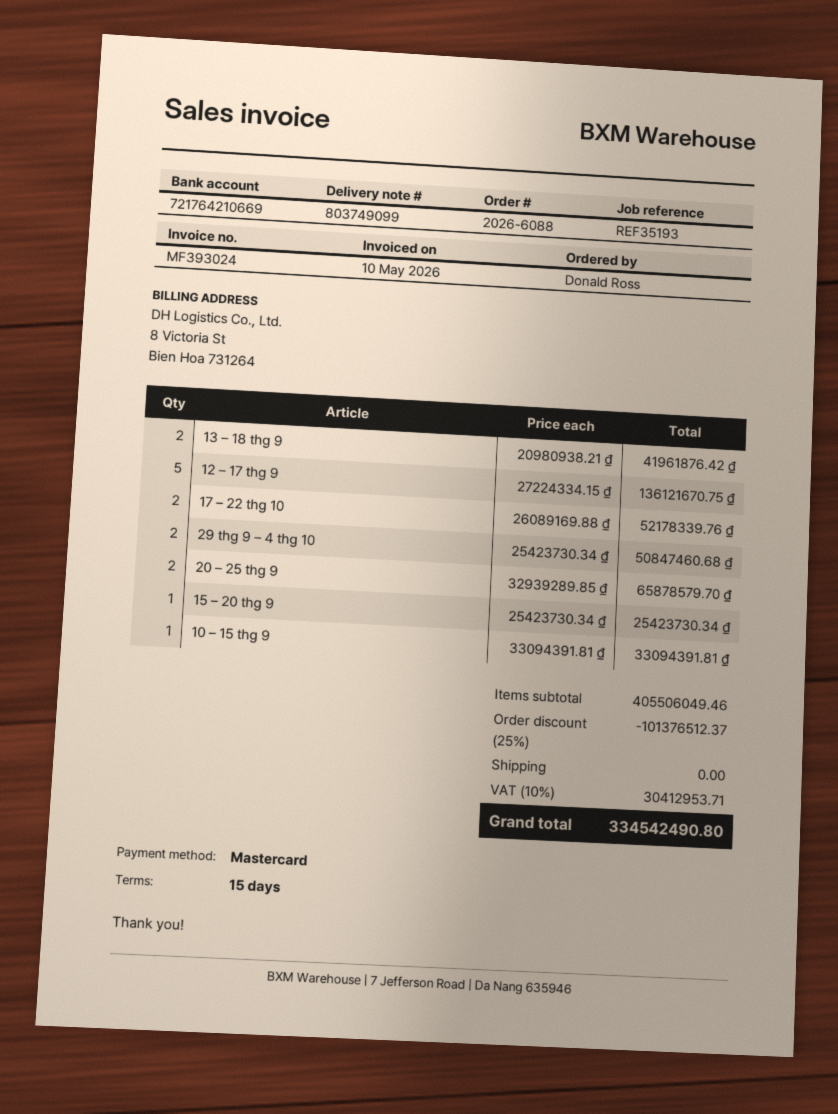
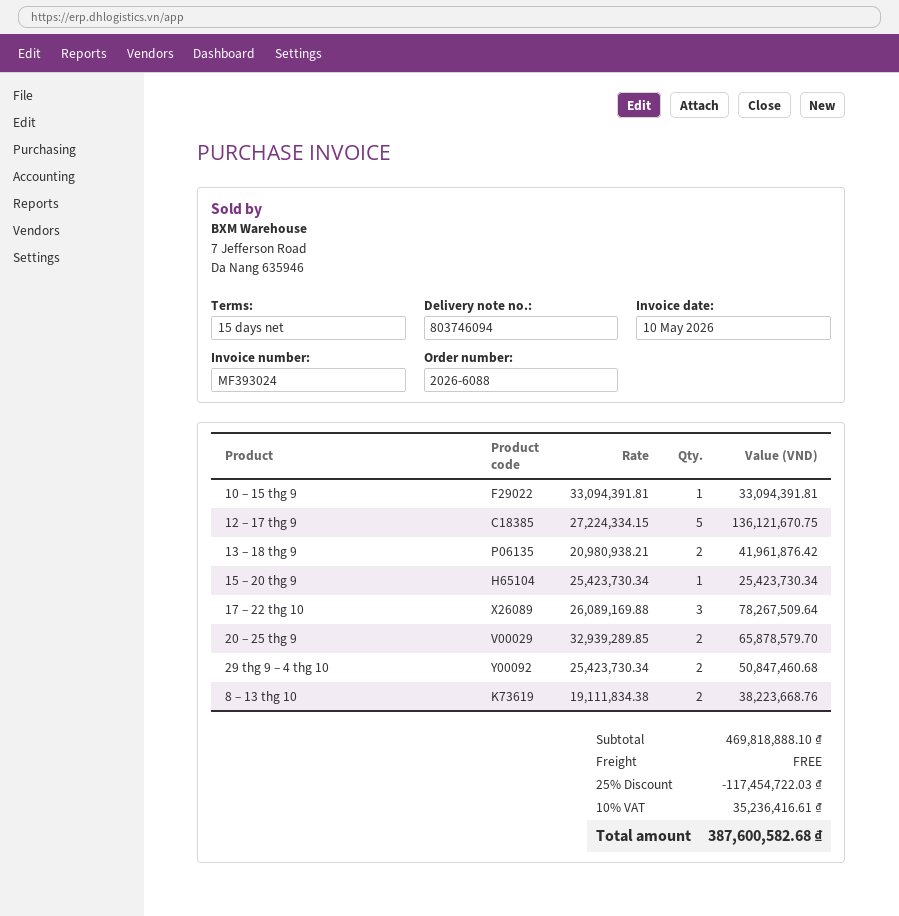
delivery note number: 803749099 -> 803746094
17 – 22 thg 10: 2 x 26089169.88 = 52178339.76 -> 3 x 26089169.88 = 78267509.64
8 – 13 thg 10: none -> 2 x 19111834.38 = 38223668.76
subtotal: 405506049.46 -> 469818888.10
discount: 25% = 101376512.37 -> 25% = 117454722.03
tax: 10% = 30412953.71 -> 10% = 35236416.61
total: 334542490.80 -> 387600582.68

